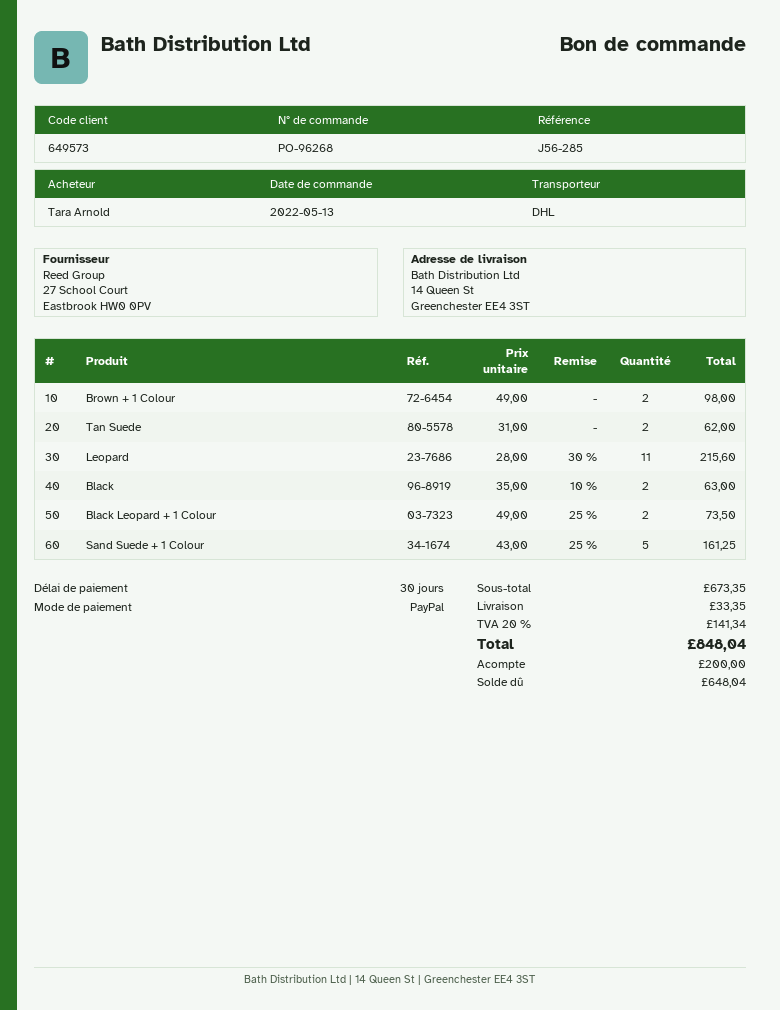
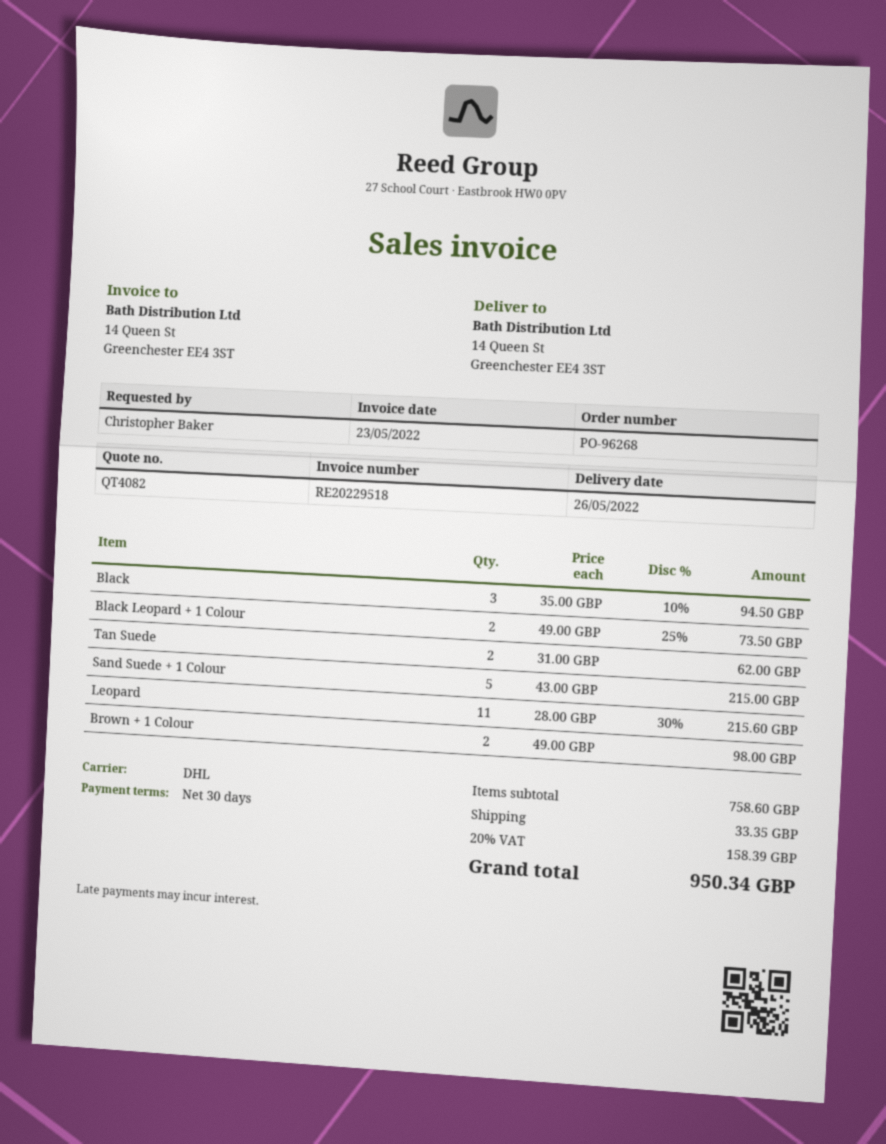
ordered by: Tara Arnold -> Christopher Baker
Black: 2 x 35.00 - 10% = 63.00 -> 3 x 35.00 - 10% = 94.50
Sand Suede + 1 Colour: 5 x 43.00 - 25% = 161.25 -> 5 x 43.00 = 215.00
subtotal: 673.35 -> 758.60
tax: 20% = 141.34 -> 20% = 158.39
total: 848.04 -> 950.34

